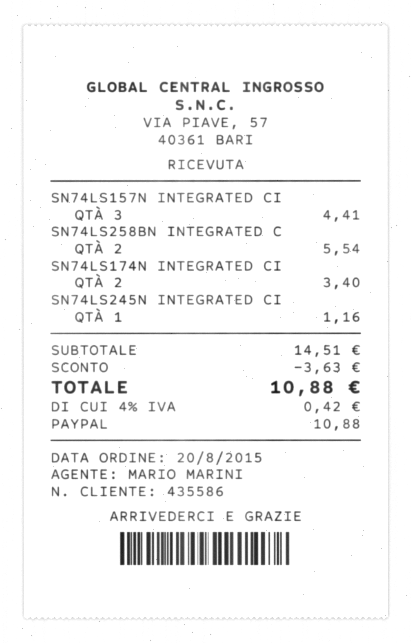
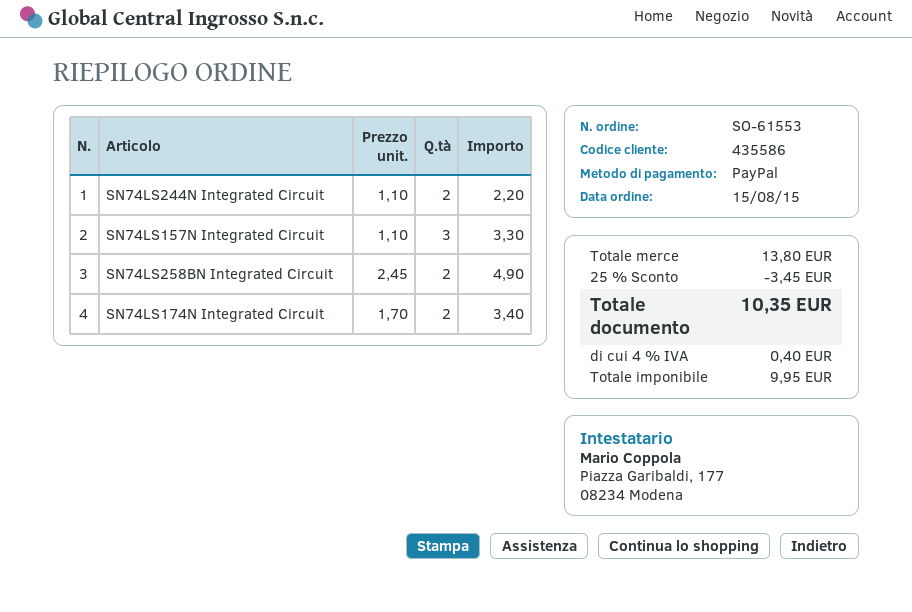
order date: 2015-08-20 -> 2015-08-15
SN74LS157N INTEGRATED CI: 3 for 4.41 -> 3 for 3.30
SN74LS258BN INTEGRATED C: 2 for 5.54 -> 2 for 4.90
SN74LS245N INTEGRATED CI: 1 for 1.16 -> none
SN74LS244N Integrated Circuit: none -> 2 for 2.20
subtotal: 14.51 -> 13.80
discount: 3.63 -> 3.45
tax: 4% = 0.42 -> 4% = 0.40
total: 10.88 -> 10.35

